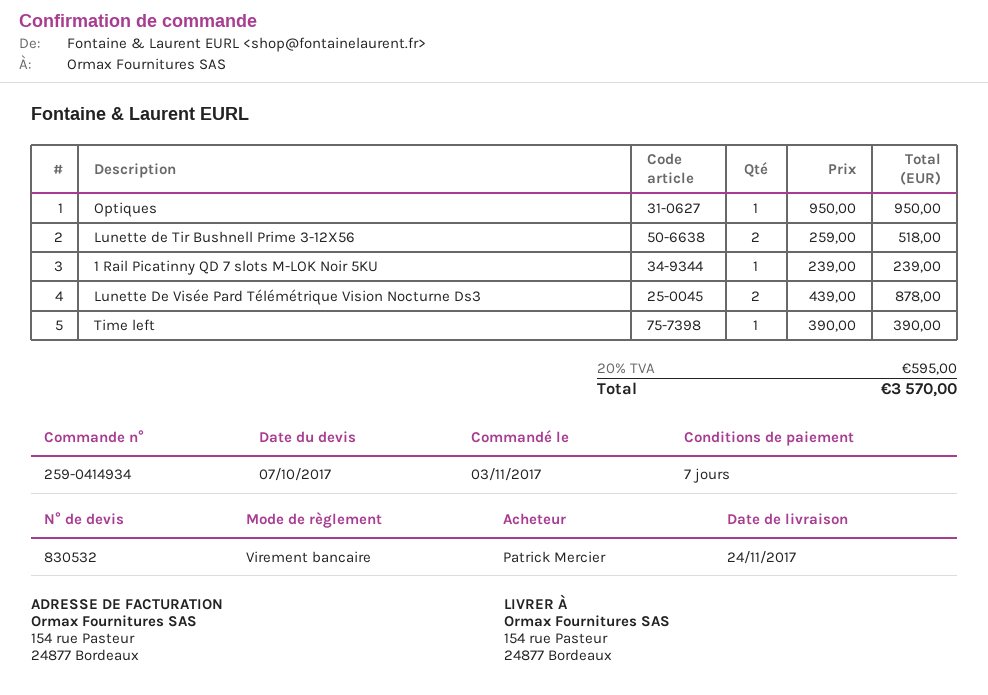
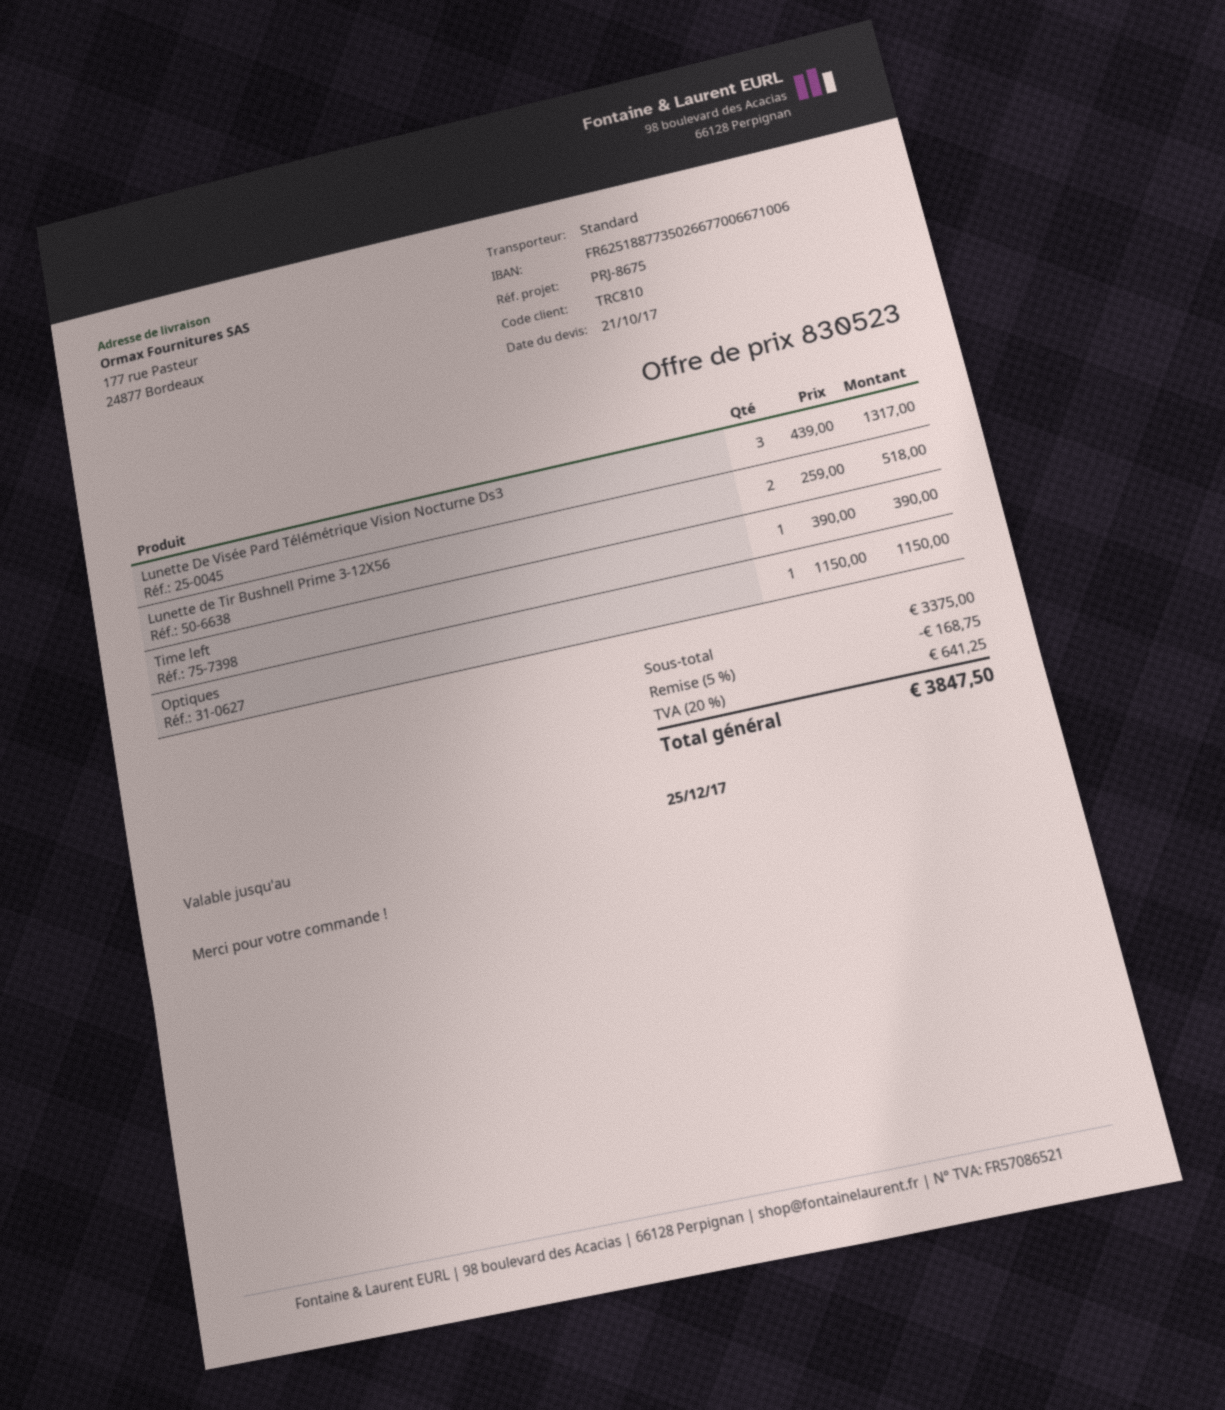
quote number: 830532 -> 830523
quote date: 2017-10-07 -> 2017-10-21
ship to: 154 rue Pasteur, 24877 Bordeaux -> 177 rue Pasteur, 24877 Bordeaux
Optiques: 1 x 950.00 = 950.00 -> 1 x 1150.00 = 1150.00
1 Rail Picatinny QD 7 slots M-LOK Noir 5KU: 1 x 239.00 = 239.00 -> none
Lunette De Visée Pard Télémétrique Vision Nocturne Ds3: 2 x 439.00 = 878.00 -> 3 x 439.00 = 1317.00
discount: none -> 5% = 168.75
tax: 20% = 595.00 -> 20% = 641.25
total: 3570.00 -> 3847.50

